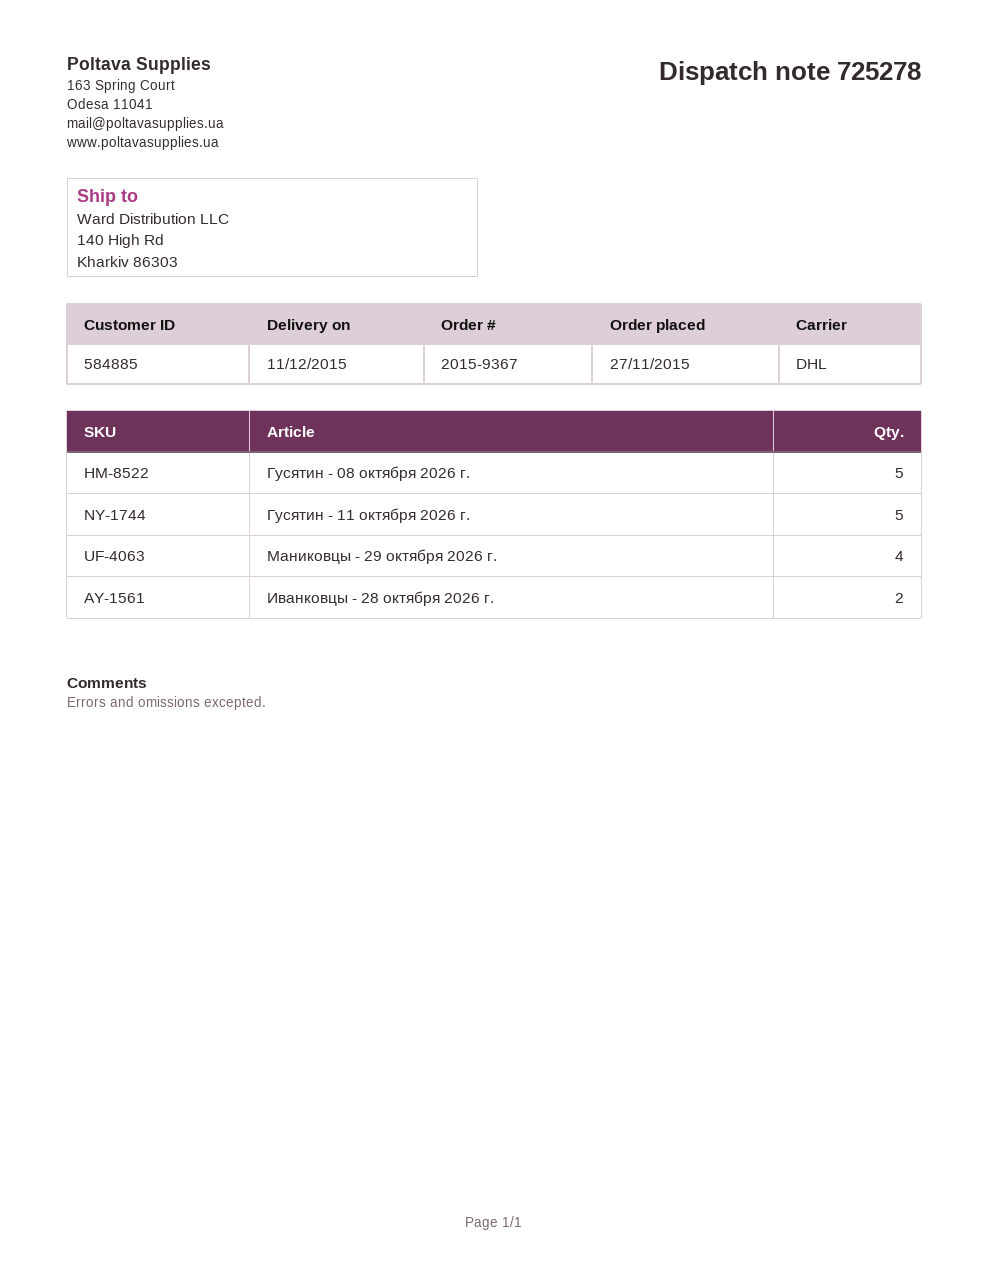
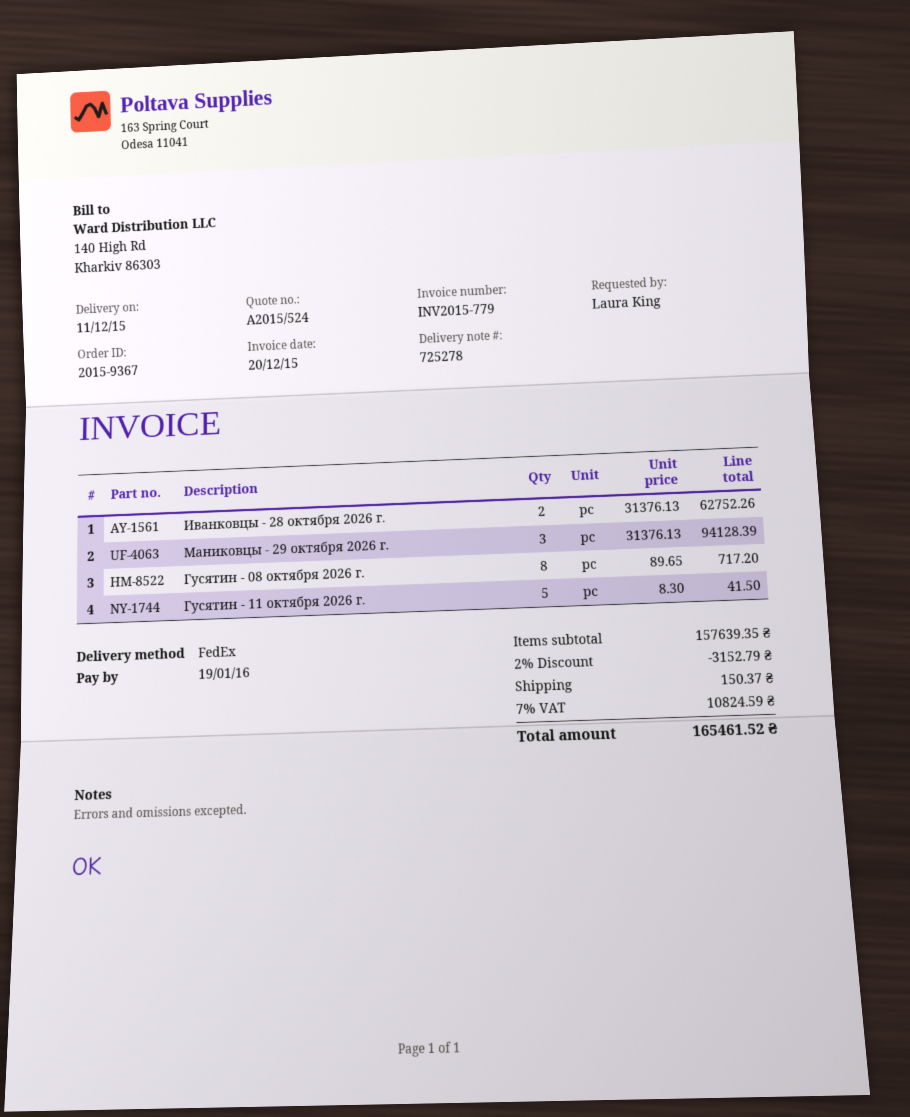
shipping method: DHL -> FedEx
Гусятин - 08 октября 2026 г.: 5 -> 8
Маниковцы - 29 октября 2026 г.: 4 -> 3

